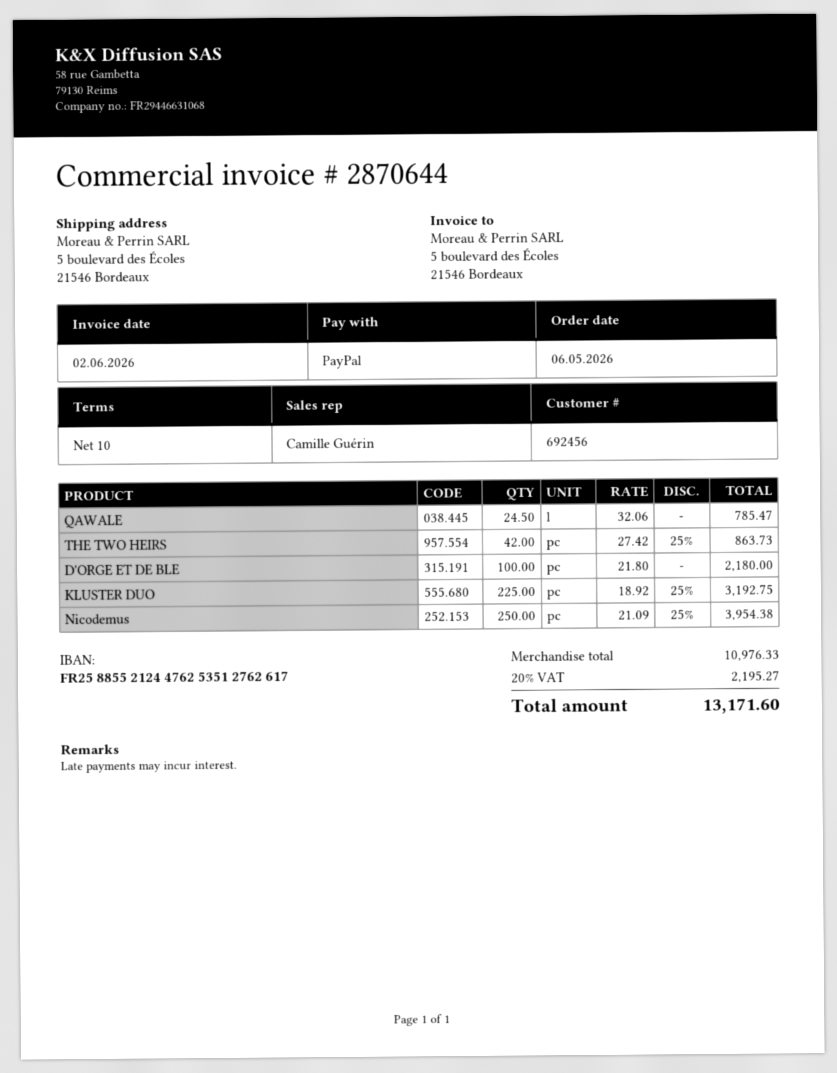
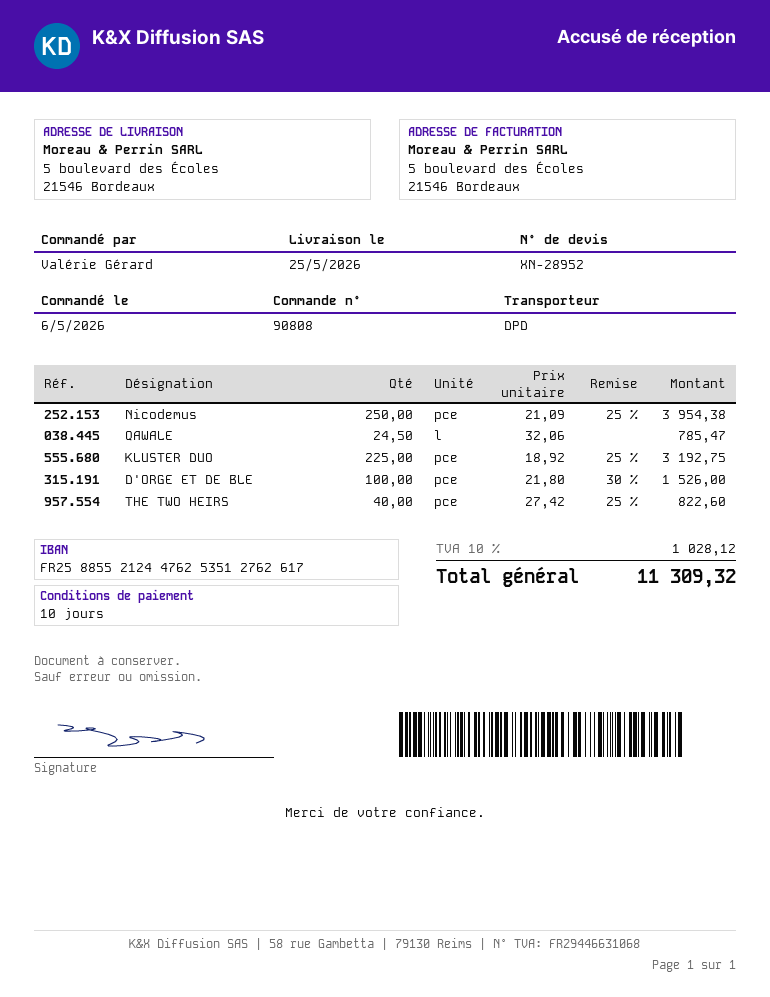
THE TWO HEIRS: 42 x 27.42 - 25% = 863.73 -> 40 x 27.42 - 25% = 822.60
D'ORGE ET DE BLE: 100 x 21.80 = 2180.00 -> 100 x 21.80 - 30% = 1526.00
tax: 20% = 2195.27 -> 10% = 1028.12
total: 13171.60 -> 11309.32

